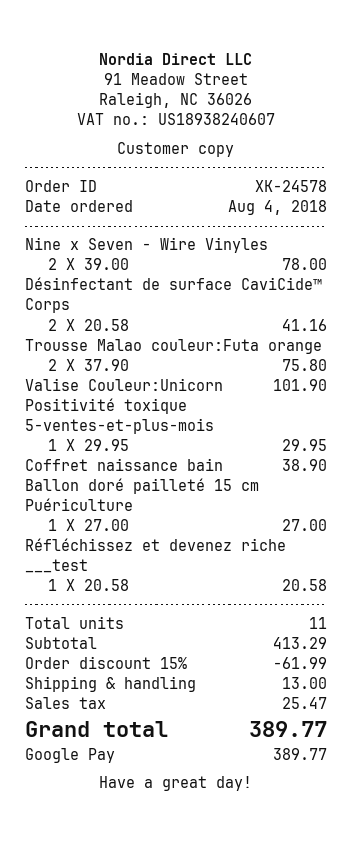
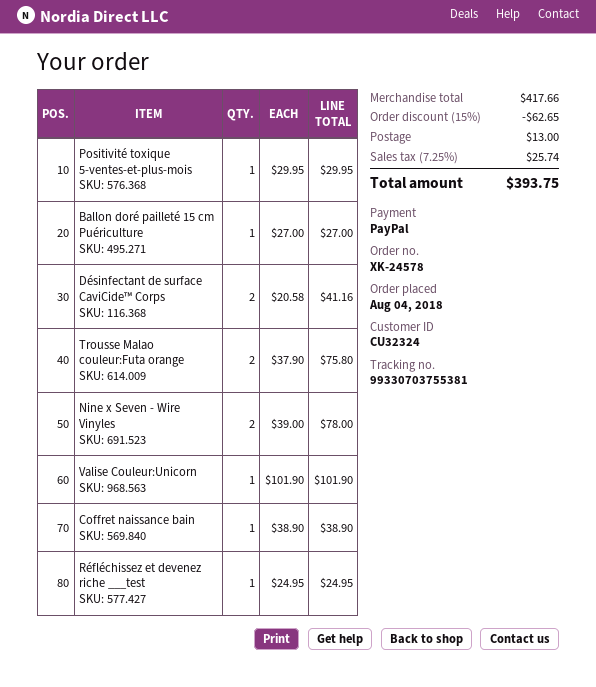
payment method: Google Pay -> PayPal
Réfléchissez et devenez riche ___test: 1 x 20.58 = 20.58 -> 1 x 24.95 = 24.95
subtotal: 413.29 -> 417.66
discount: 15% = 61.99 -> 15% = 62.65
tax: 25.47 -> 25.74
total: 389.77 -> 393.75

